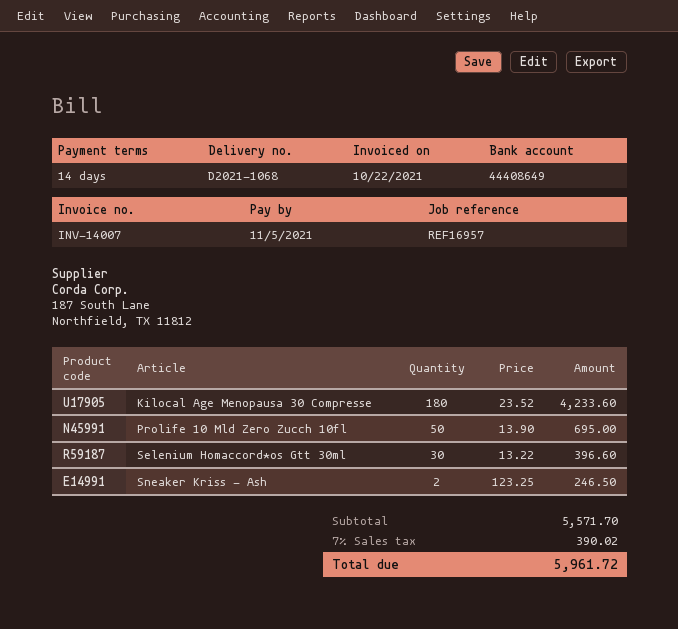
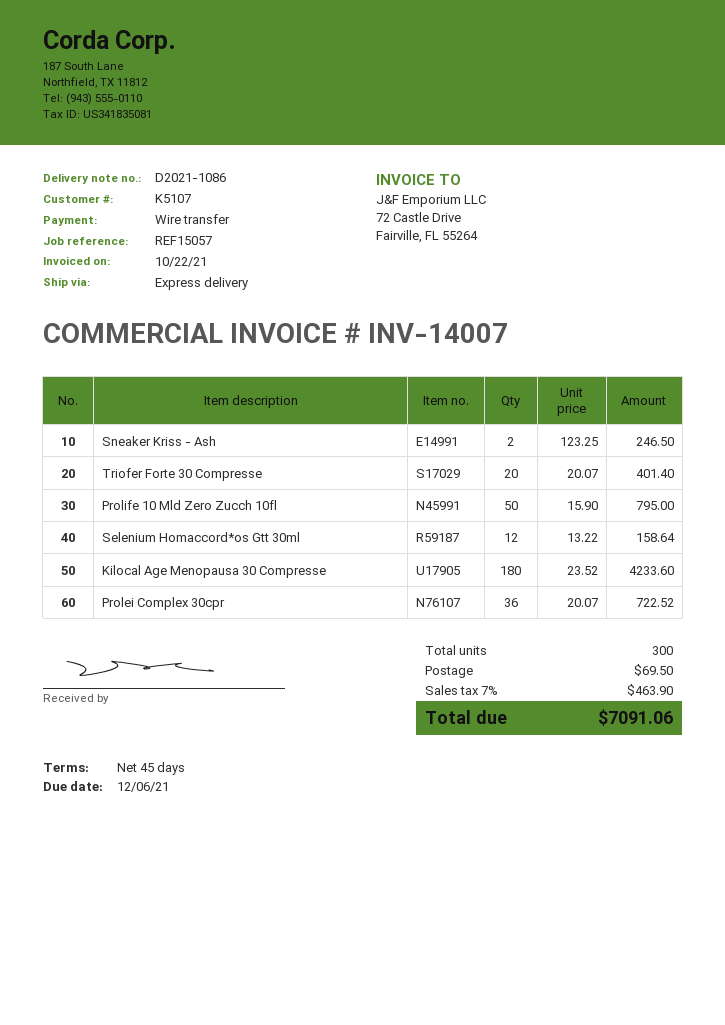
delivery note number: D2021-1068 -> D2021-1086
payment terms: 14 days -> 45 days
due date: 2021-11-05 -> 2021-12-06
reference: REF16957 -> REF15057
Prolife 10 Mld Zero Zucch 10fl: 50 x 13.90 = 695.00 -> 50 x 15.90 = 795.00
Selenium Homaccord*os Gtt 30ml: 30 x 13.22 = 396.60 -> 12 x 13.22 = 158.64
Triofer Forte 30 Compresse: none -> 20 x 20.07 = 401.40
Prolei Complex 30cpr: none -> 36 x 20.07 = 722.52
shipping: none -> 69.50
tax: 7% = 390.02 -> 7% = 463.90
total: 5961.72 -> 7091.06

